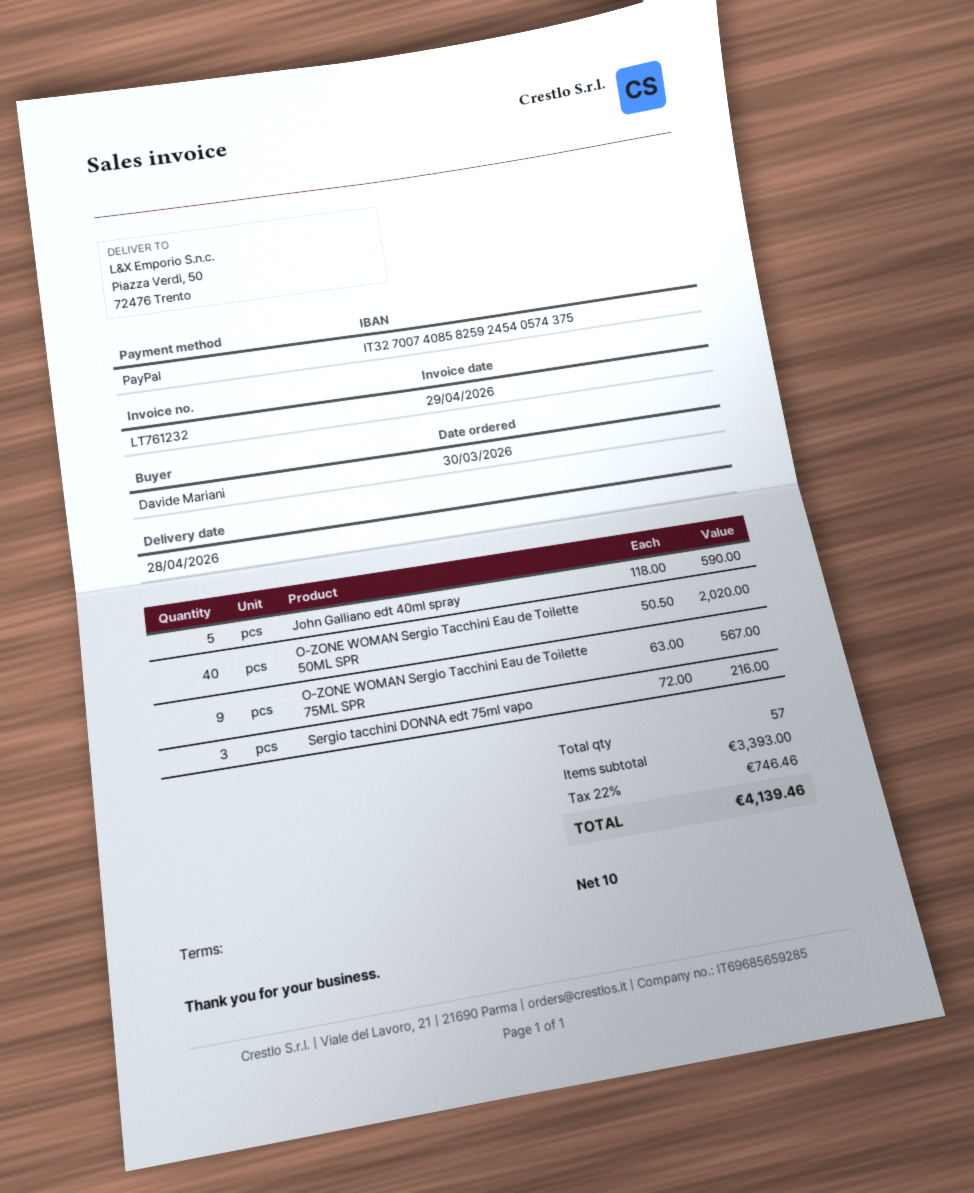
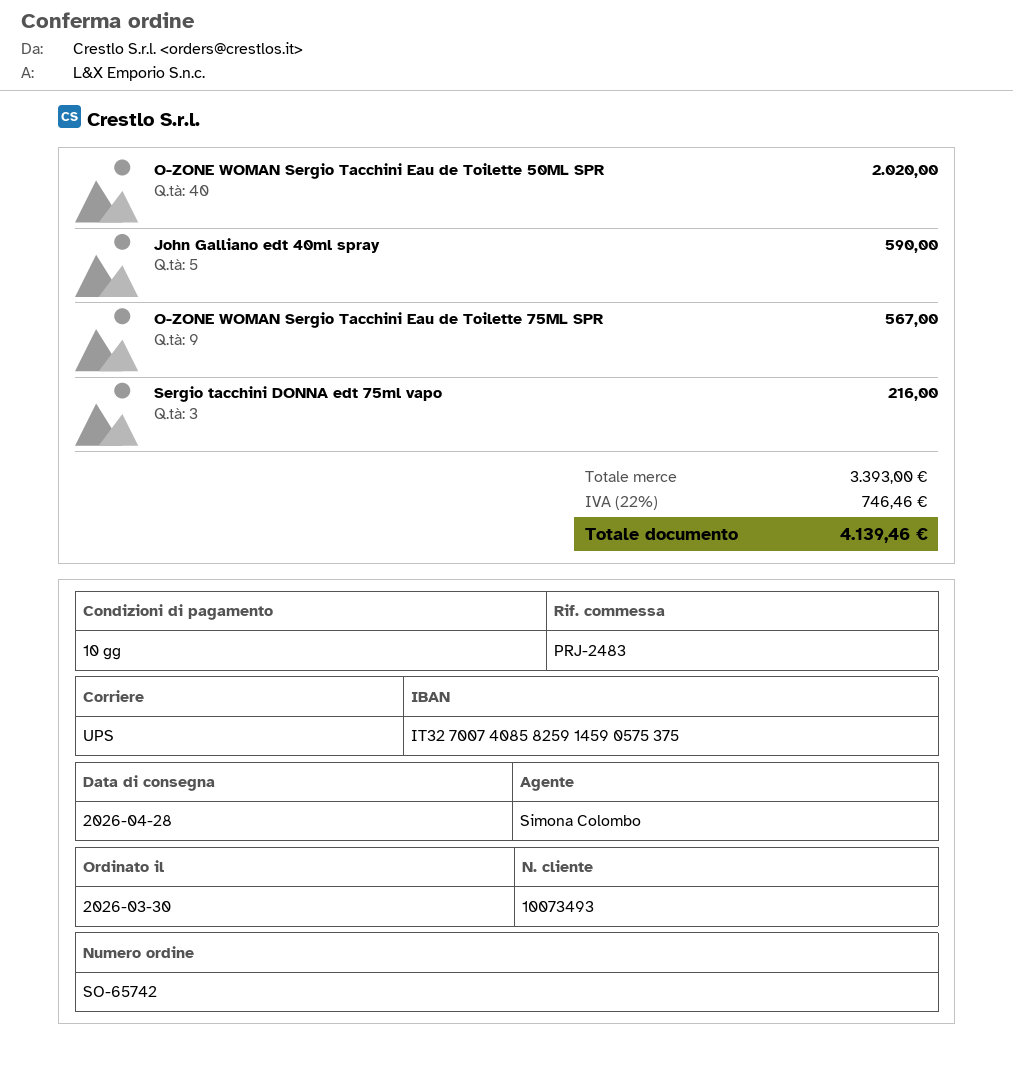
bank account: IT3270074085825924540574375 -> IT3270074085825914590575375

